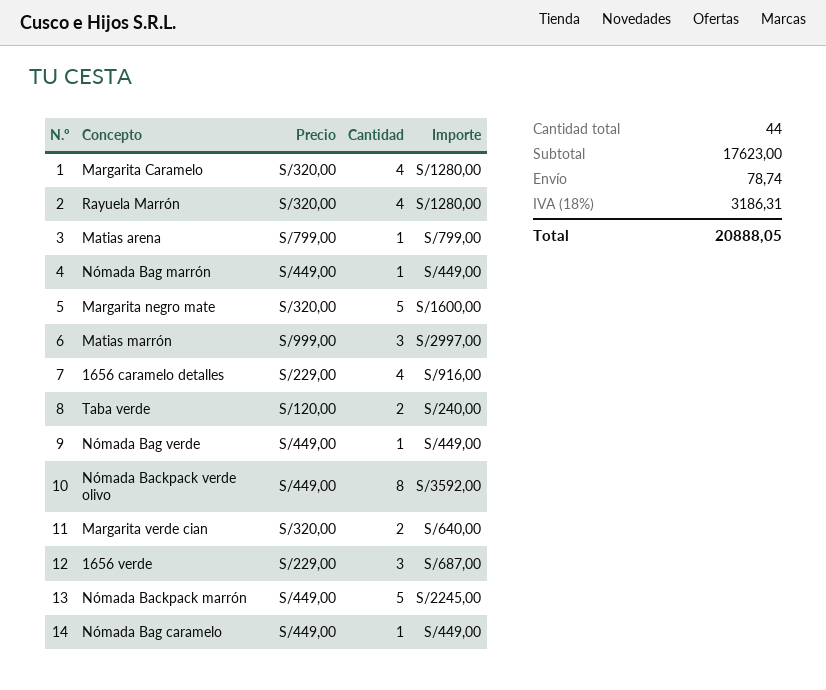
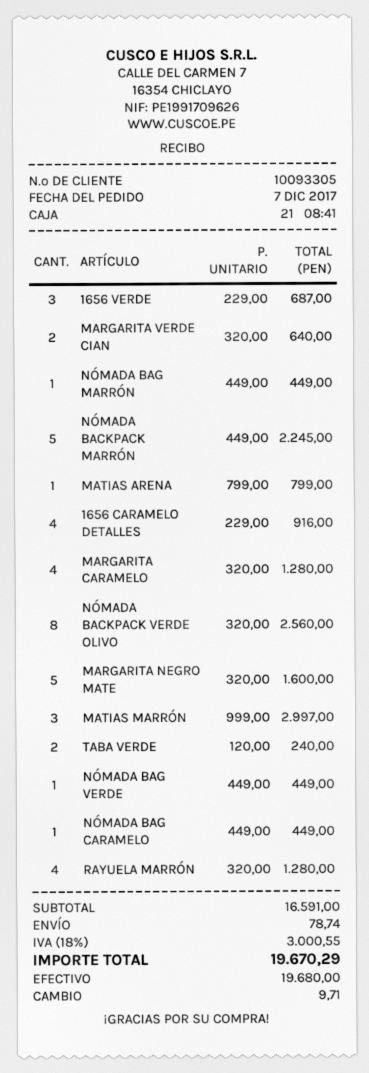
Nómada Backpack verde olivo: 8 x 449.00 = 3592.00 -> 8 x 320.00 = 2560.00
subtotal: 17623.00 -> 16591.00
tax: 18% = 3186.31 -> 18% = 3000.55
total: 20888.05 -> 19670.29

